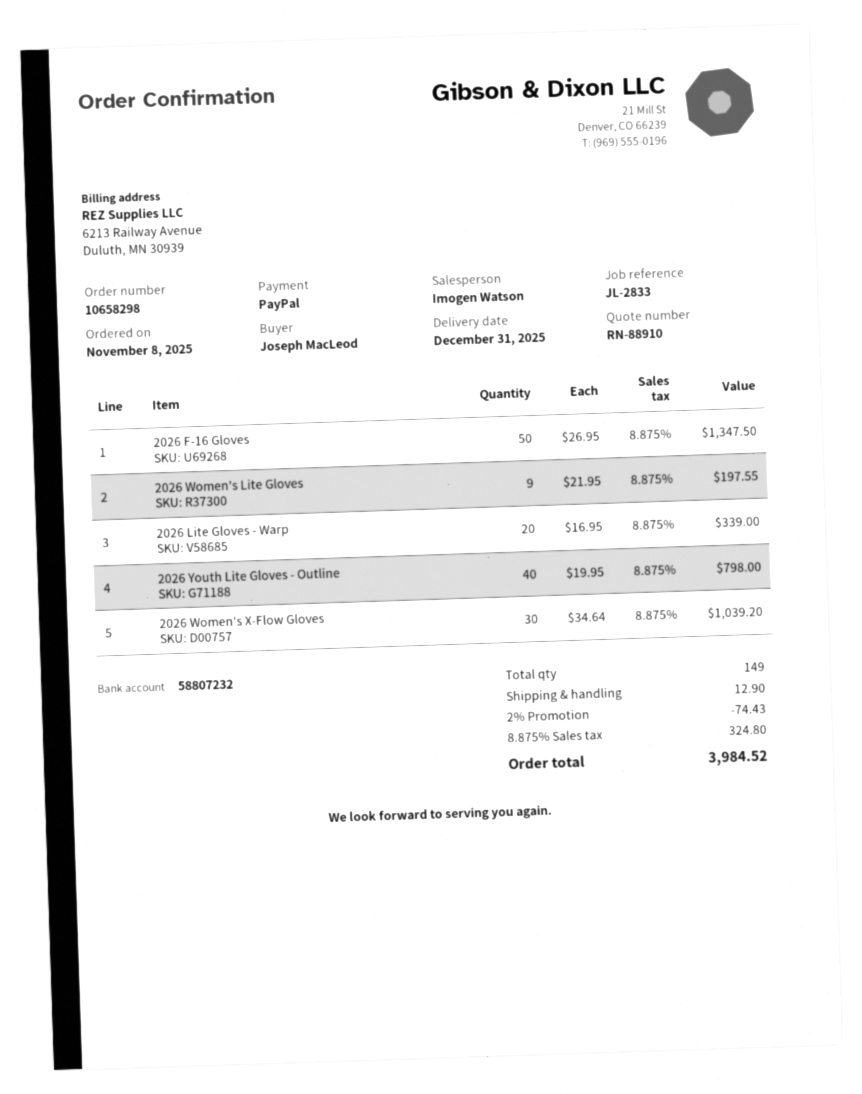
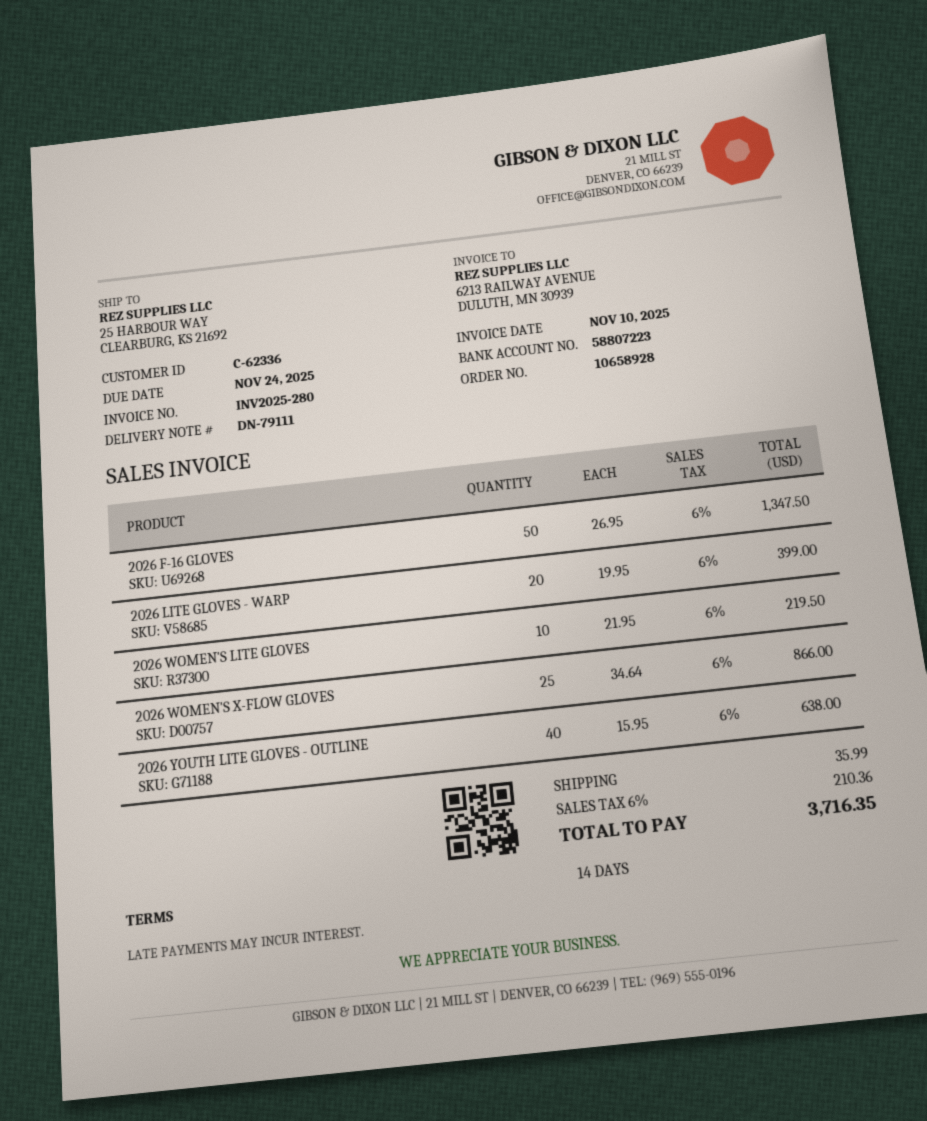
order number: 10658298 -> 10658928
bank account: 58807232 -> 58807223
2026 Women's Lite Gloves: 9 x 21.95 = 197.55 -> 10 x 21.95 = 219.50
2026 Lite Gloves - Warp: 20 x 16.95 = 339.00 -> 20 x 19.95 = 399.00
2026 Youth Lite Gloves - Outline: 40 x 19.95 = 798.00 -> 40 x 15.95 = 638.00
2026 Women's X-Flow Gloves: 30 x 34.64 = 1039.20 -> 25 x 34.64 = 866.00
discount: 2% = 74.43 -> none
shipping: 12.90 -> 35.99
tax: 8.875% = 324.80 -> 6% = 210.36
total: 3984.52 -> 3716.35

